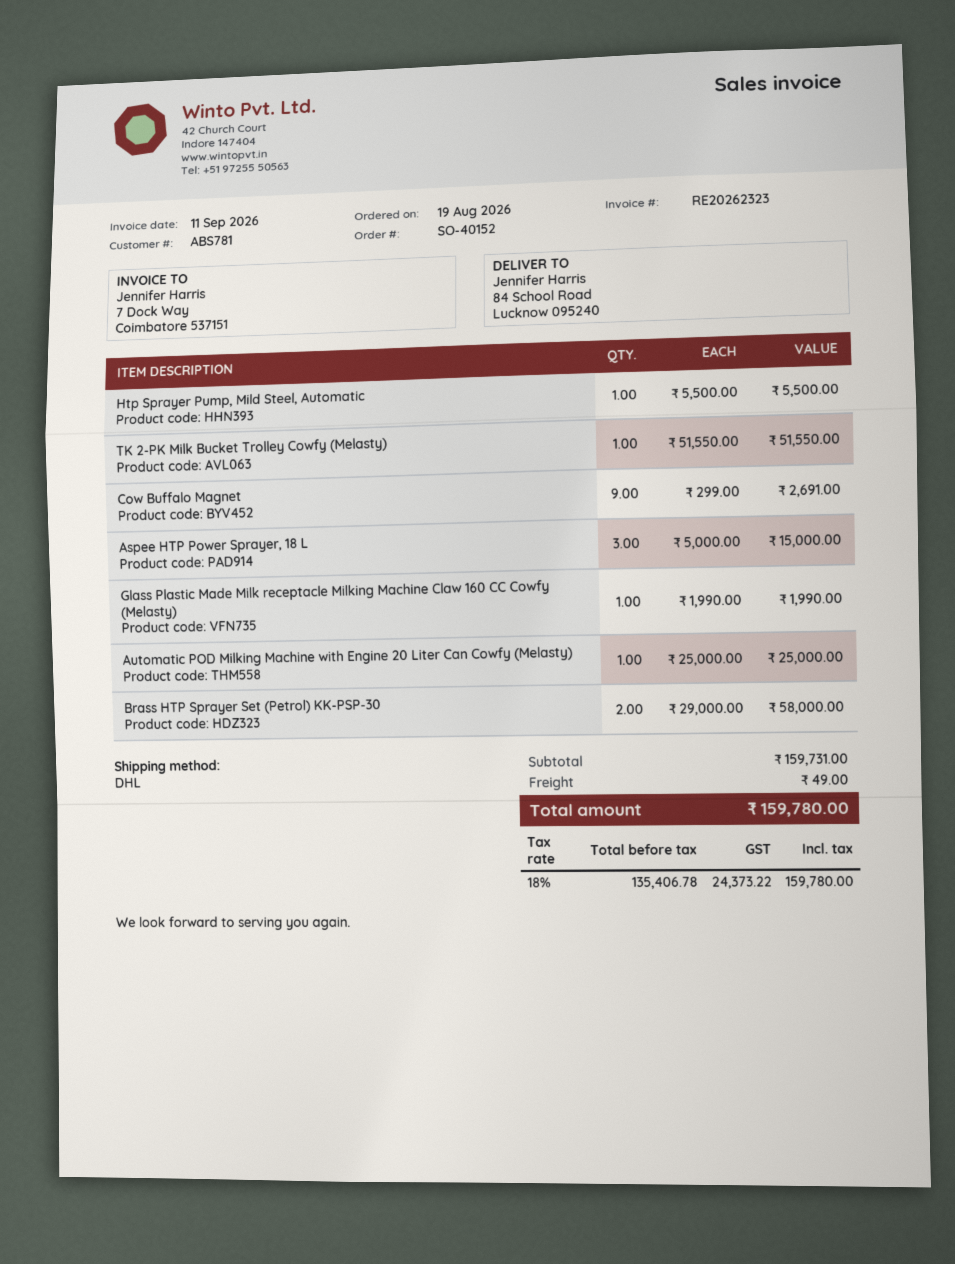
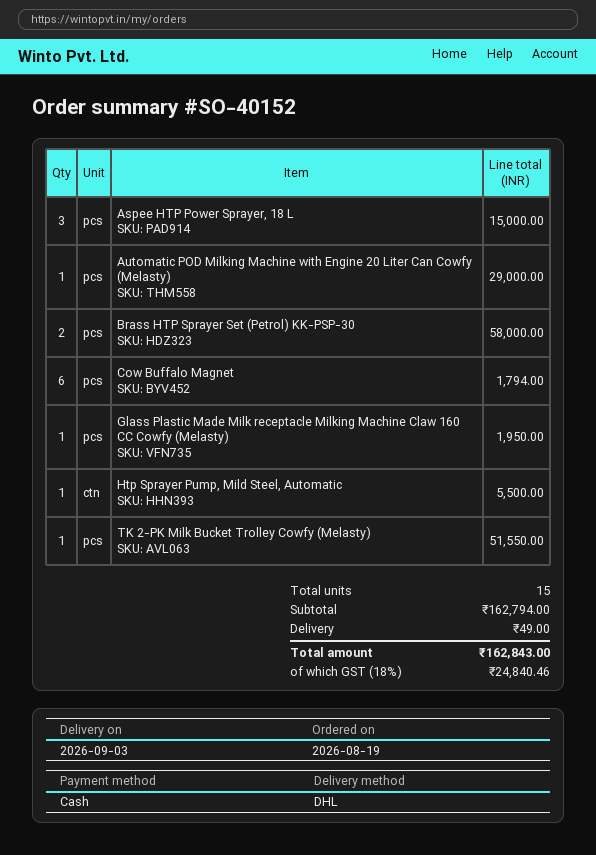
Cow Buffalo Magnet: 9 for 2691.00 -> 6 for 1794.00
Glass Plastic Made Milk receptacle Milking Machine Claw 160 CC Cowfy (Melasty): 1 for 1990.00 -> 1 for 1950.00
Automatic POD Milking Machine with Engine 20 Liter Can Cowfy (Melasty): 1 for 25000.00 -> 1 for 29000.00
subtotal: 159731.00 -> 162794.00
tax: 18% = 24373.22 -> 18% = 24840.46
total: 159780.00 -> 162843.00

